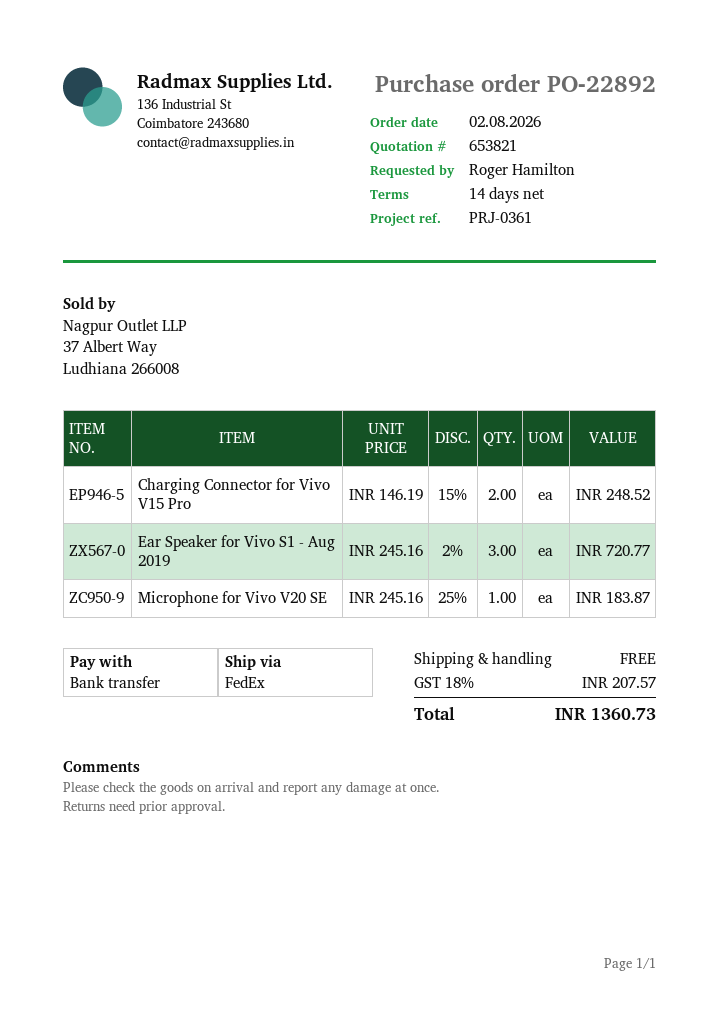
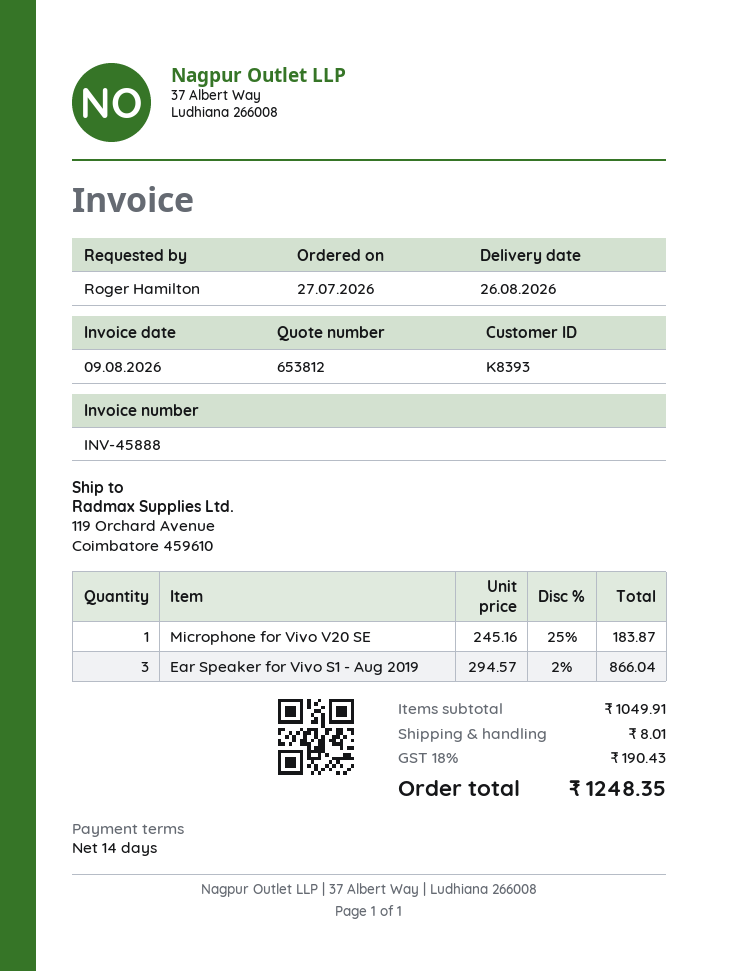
quote number: 653821 -> 653812
order date: 2026-08-02 -> 2026-07-27
Charging Connector for Vivo V15 Pro: 2 x 146.19 - 15% = 248.52 -> none
Ear Speaker for Vivo S1 - Aug 2019: 3 x 245.16 - 2% = 720.77 -> 3 x 294.57 - 2% = 866.04
shipping: 0.00 -> 8.01
tax: 18% = 207.57 -> 18% = 190.43
total: 1360.73 -> 1248.35

